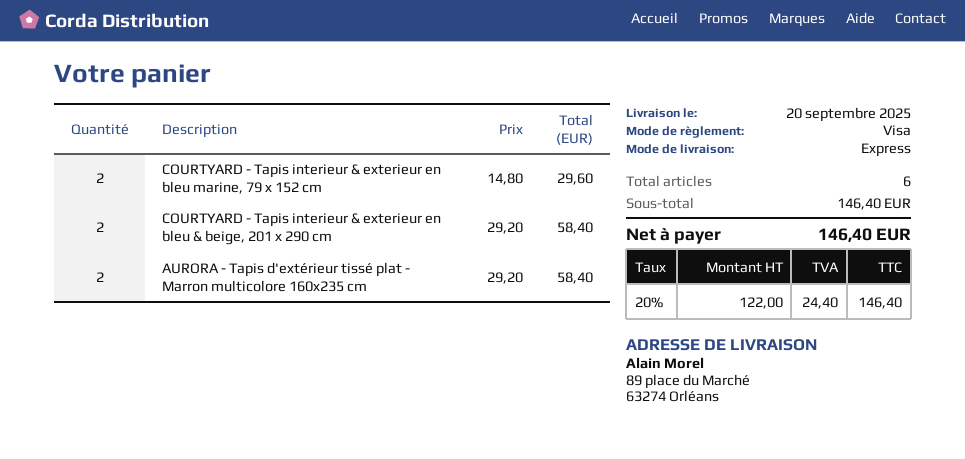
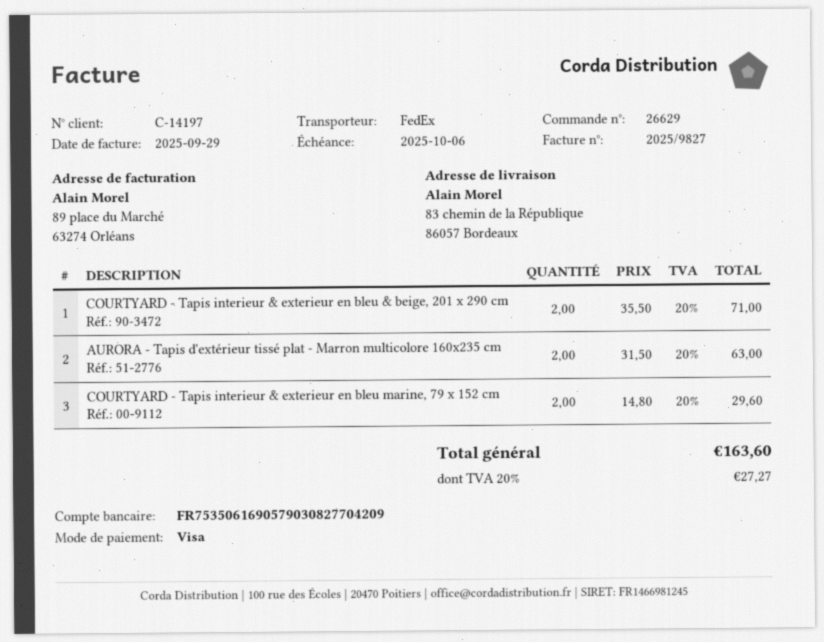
shipping method: express -> FedEx
ship to: 89 place du Marché, 63274 Orléans -> 83 chemin de la République, 86057 Bordeaux
COURTYARD - Tapis interieur & exterieur en bleu & beige, 201 x 290 cm: 2 x 29.20 = 58.40 -> 2 x 35.50 = 71.00
AURORA - Tapis d'extérieur tissé plat - Marron multicolore 160x235 cm: 2 x 29.20 = 58.40 -> 2 x 31.50 = 63.00
tax: 20% = 24.40 -> 20% = 27.27
total: 146.40 -> 163.60

